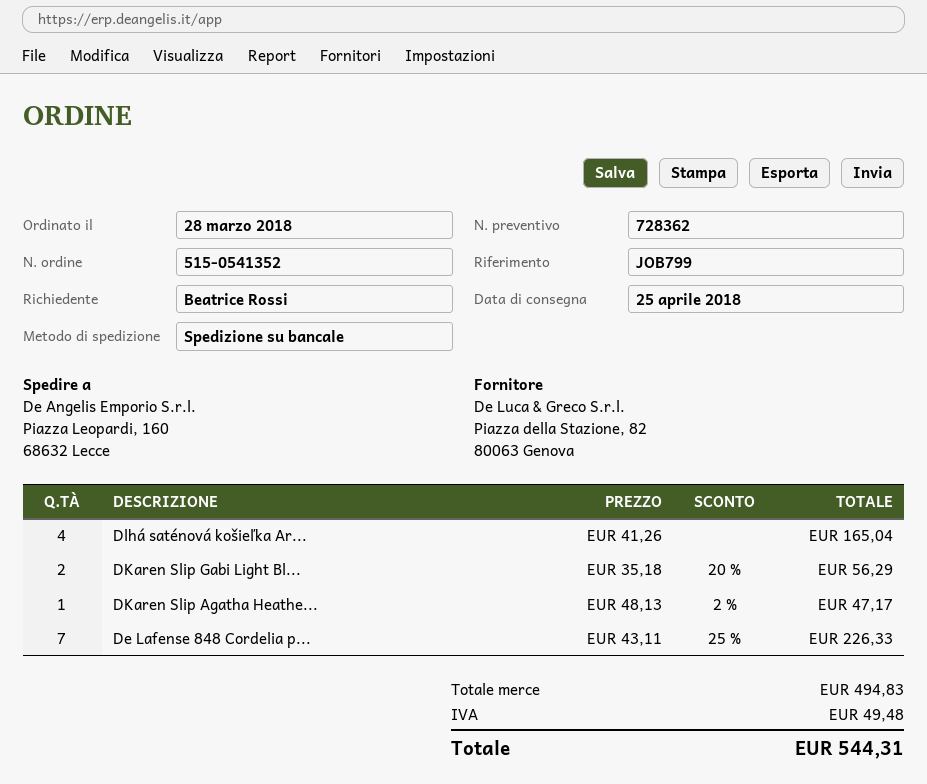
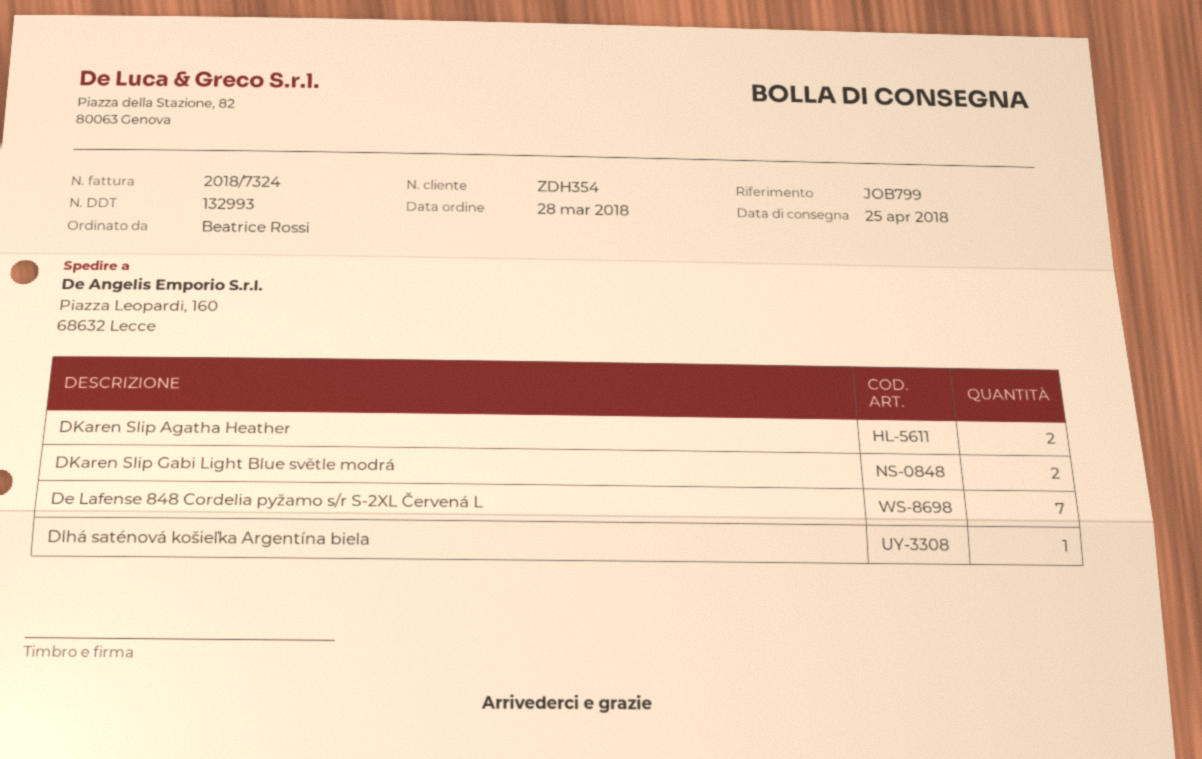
Dlhá saténová košieľka Ar...: 4 -> 1
DKaren Slip Agatha Heathe...: 1 -> 2

